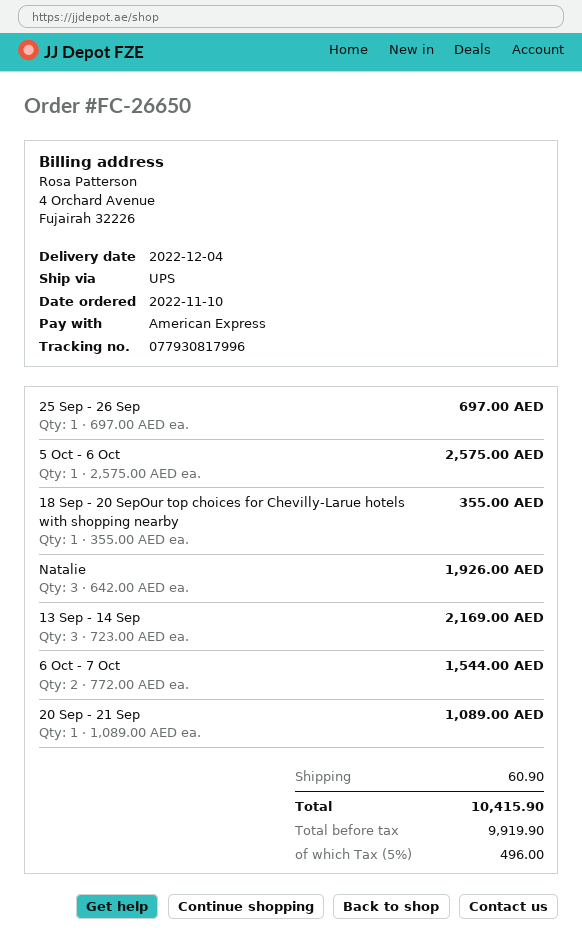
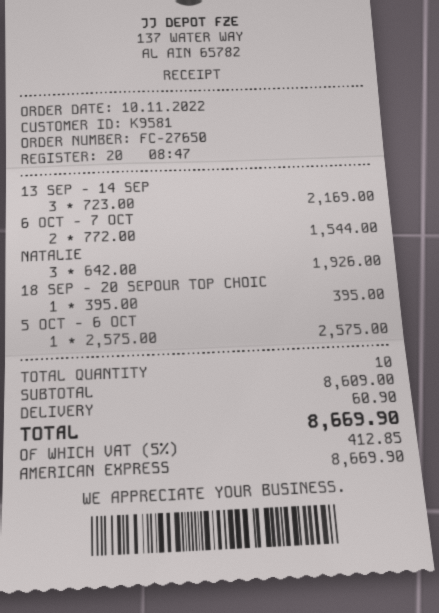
order number: FC-26650 -> FC-27650
25 Sep - 26 Sep: 1 x 697.00 = 697.00 -> none
18 Sep - 20 SepOur top choices for Chevilly-Larue hotels with shopping nearby: 1 x 355.00 = 355.00 -> 1 x 395.00 = 395.00
20 Sep - 21 Sep: 1 x 1089.00 = 1089.00 -> none
tax: 5% = 496.00 -> 5% = 412.85
total: 10415.90 -> 8669.90

